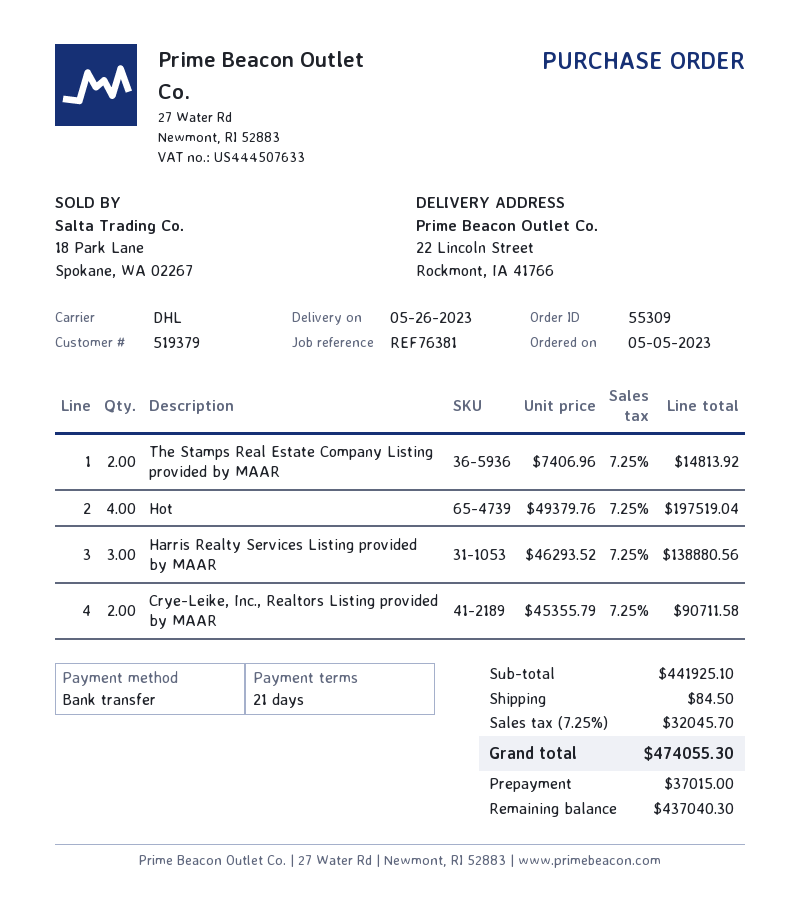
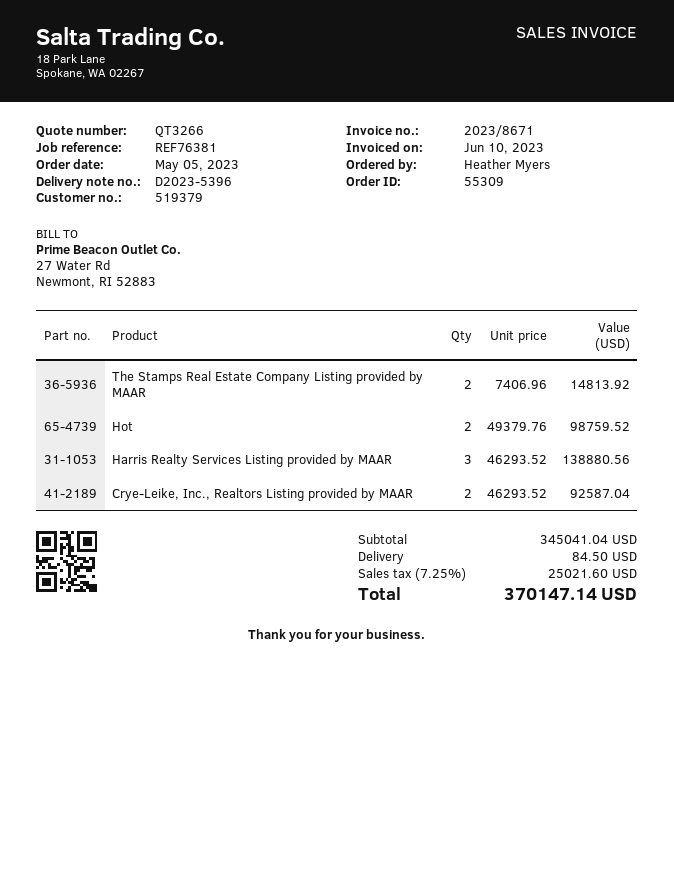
Hot: 4 x 49379.76 = 197519.04 -> 2 x 49379.76 = 98759.52
Crye-Leike, Inc., Realtors Listing provided by MAAR: 2 x 45355.79 = 90711.58 -> 2 x 46293.52 = 92587.04
subtotal: 441925.10 -> 345041.04
tax: 7.25% = 32045.70 -> 7.25% = 25021.60
total: 474055.30 -> 370147.14

